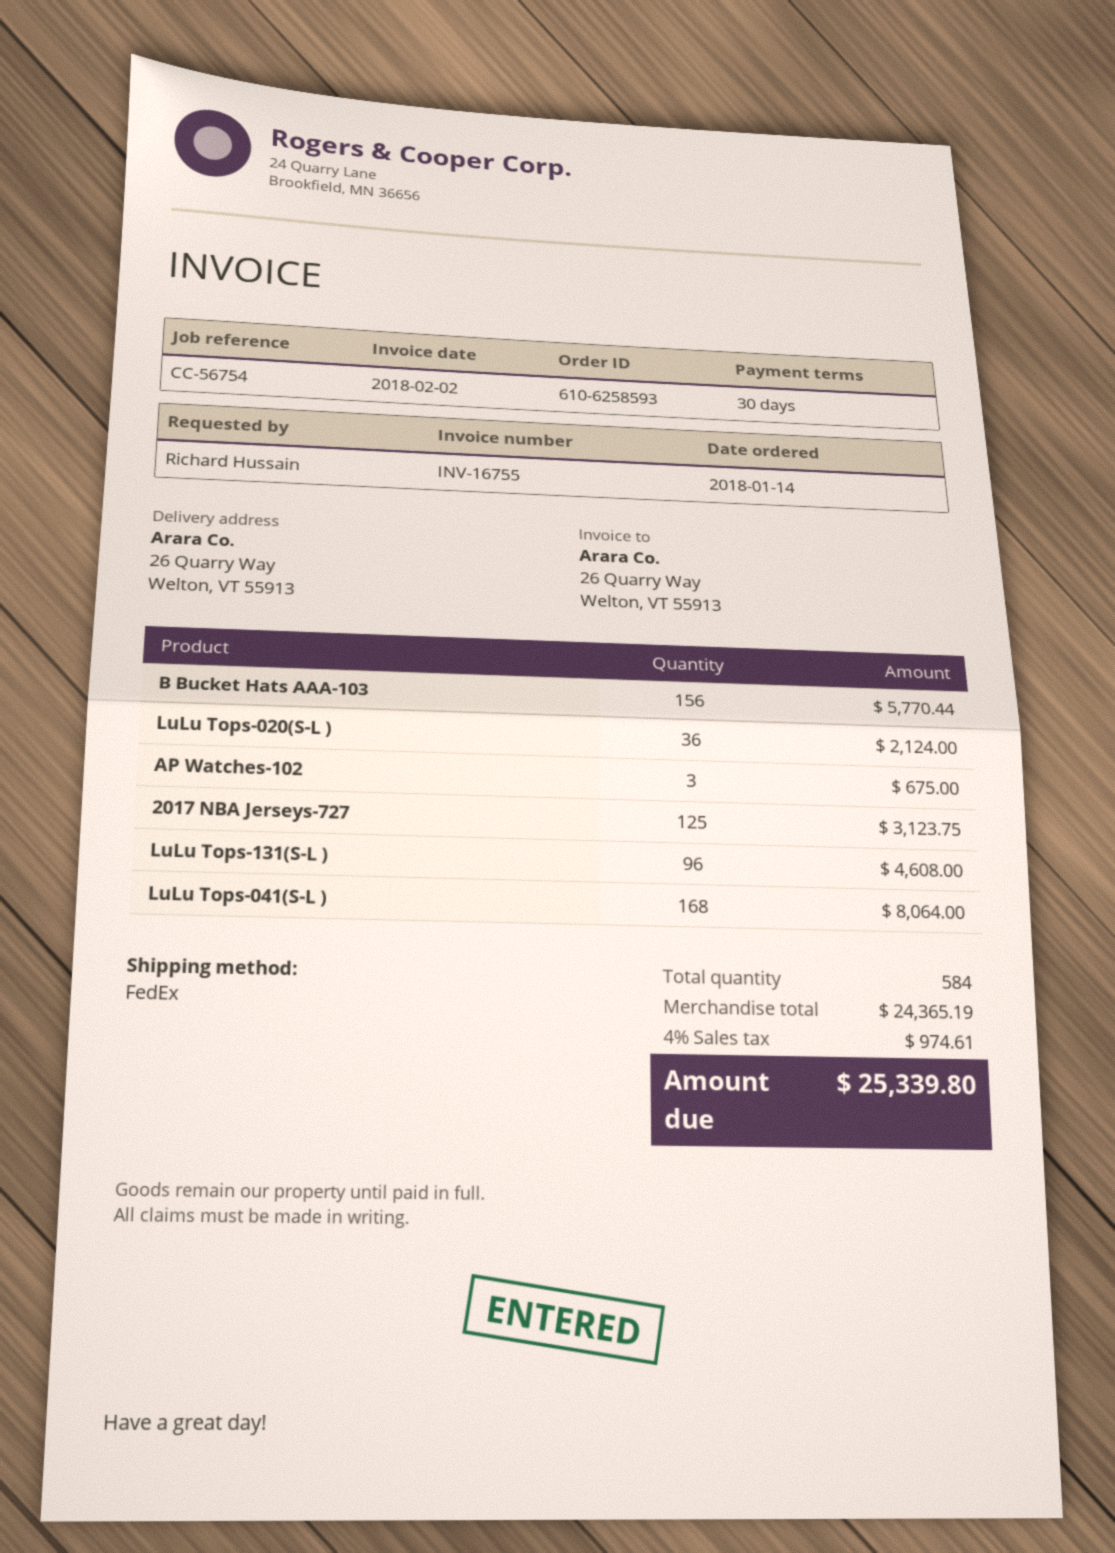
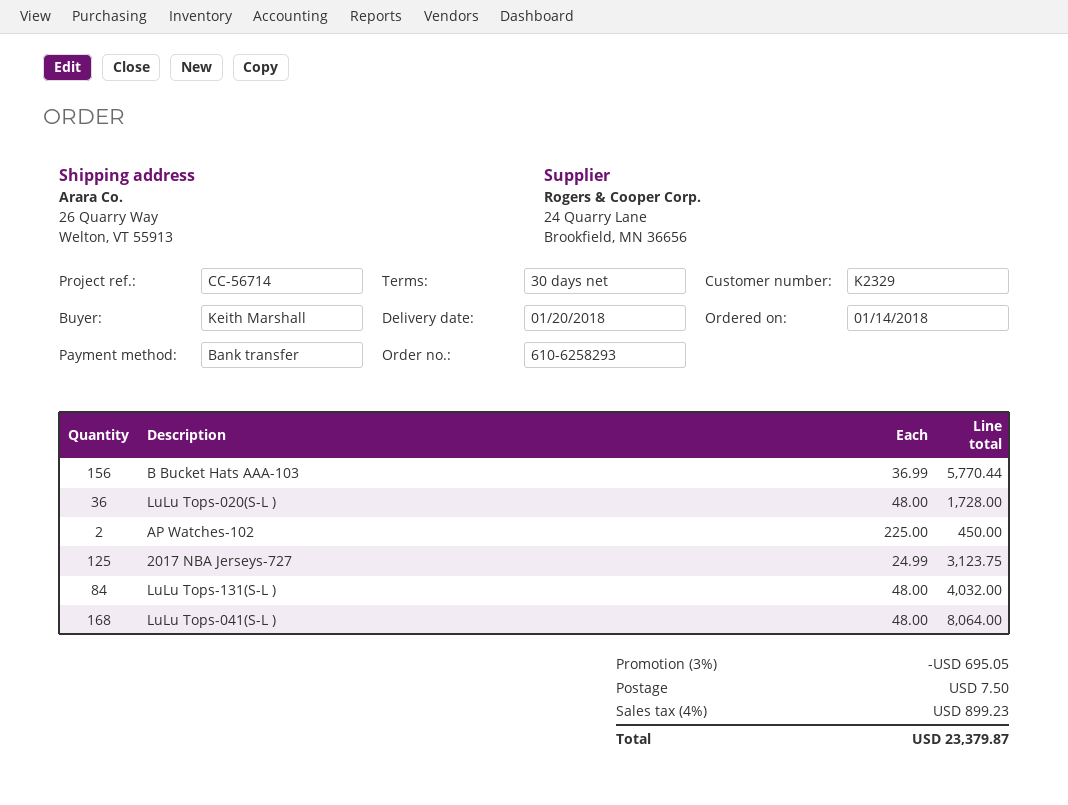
order number: 610-6258593 -> 610-6258293
reference: CC-56754 -> CC-56714
ordered by: Richard Hussain -> Keith Marshall
LuLu Tops-020(S-L ): 36 for 2124.00 -> 36 for 1728.00
AP Watches-102: 3 for 675.00 -> 2 for 450.00
LuLu Tops-131(S-L ): 96 for 4608.00 -> 84 for 4032.00
discount: none -> 3% = 695.05
shipping: none -> 7.50
tax: 4% = 974.61 -> 4% = 899.23
total: 25339.80 -> 23379.87

